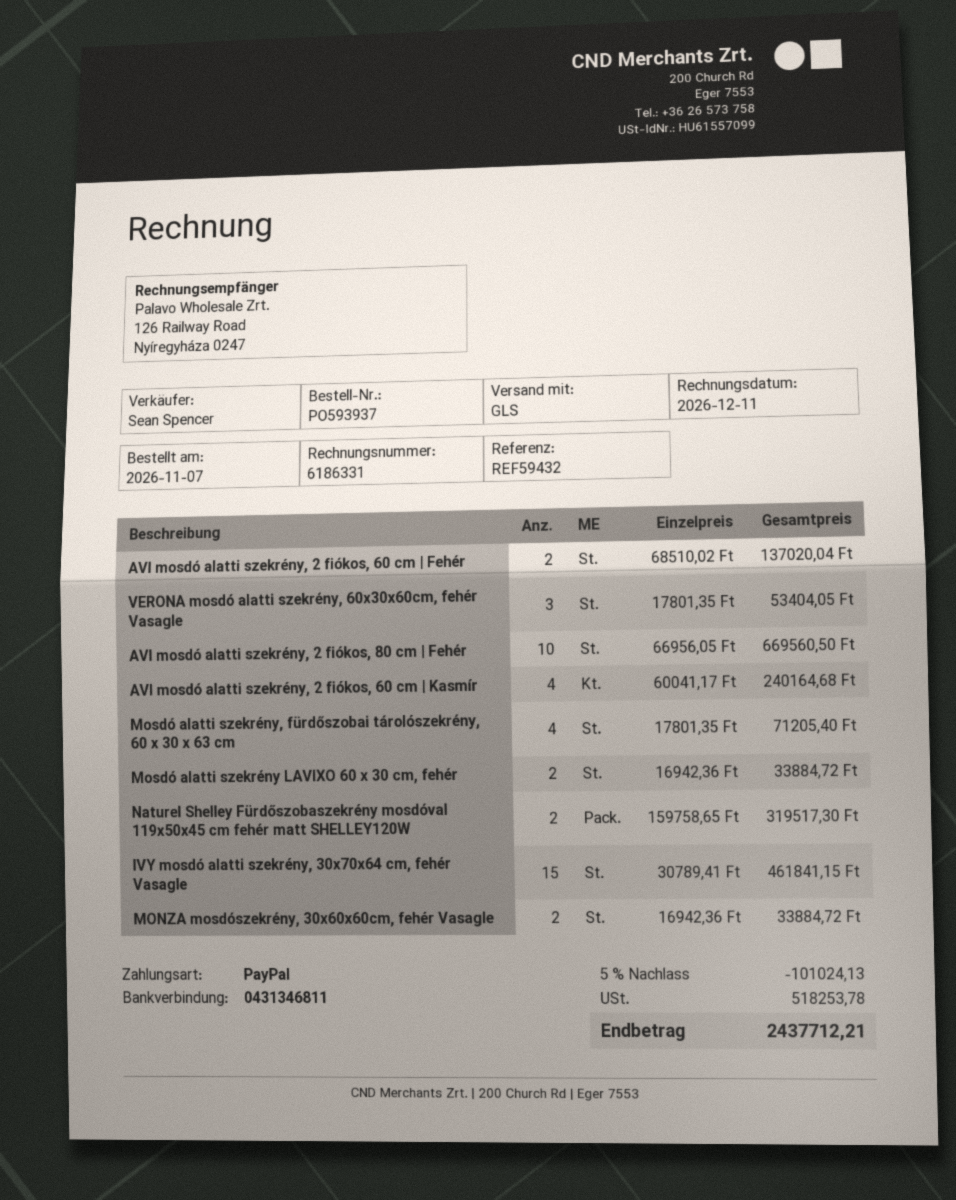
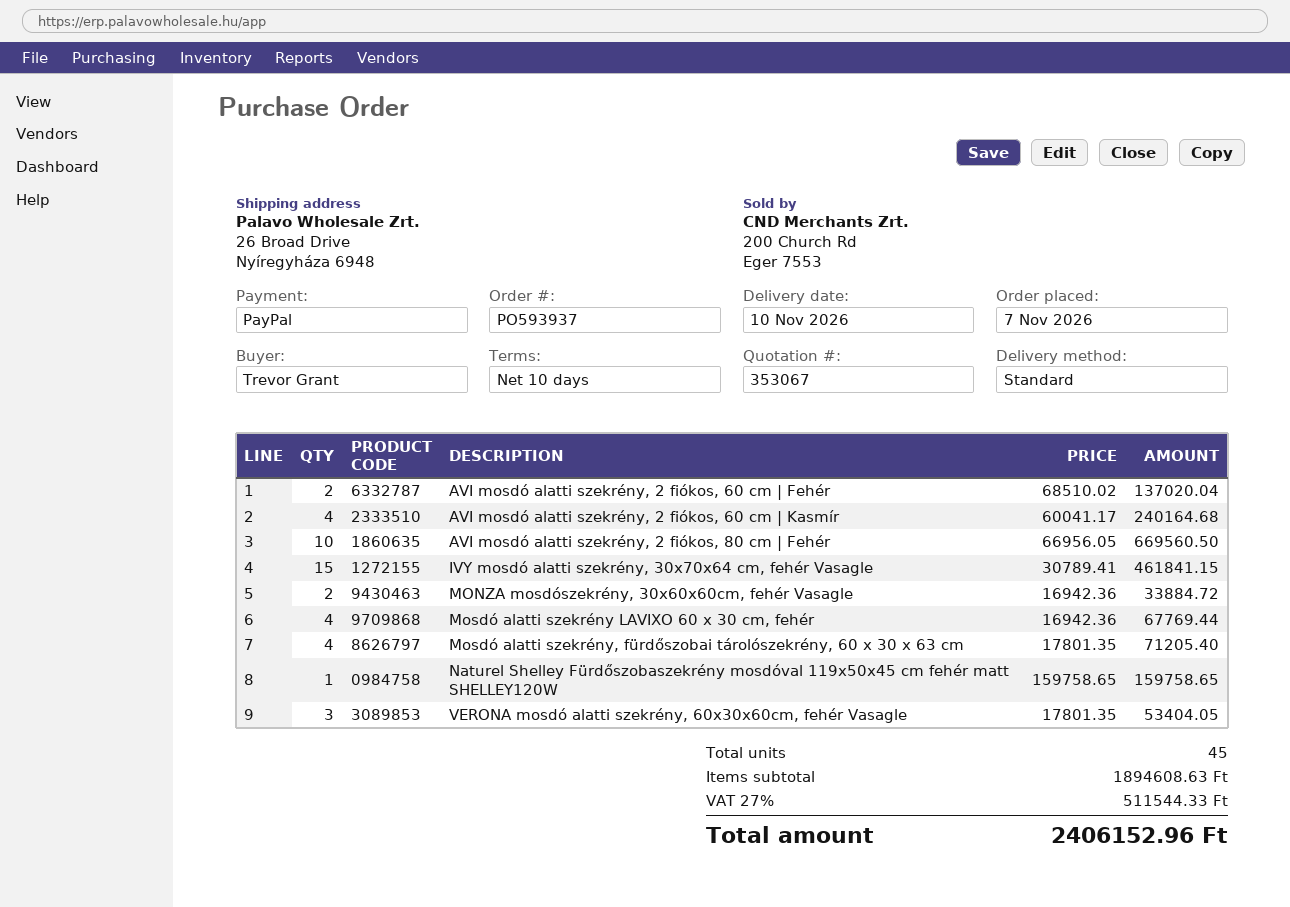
shipping method: GLS -> standard
Mosdó alatti szekrény LAVIXO 60 x 30 cm, fehér: 2 x 16942.36 = 33884.72 -> 4 x 16942.36 = 67769.44
Naturel Shelley Fürdőszobaszekrény mosdóval 119x50x45 cm fehér matt SHELLEY120W: 2 x 159758.65 = 319517.30 -> 1 x 159758.65 = 159758.65
discount: 5% = 101024.13 -> none
tax: 518253.78 -> 511544.33
total: 2437712.21 -> 2406152.96

